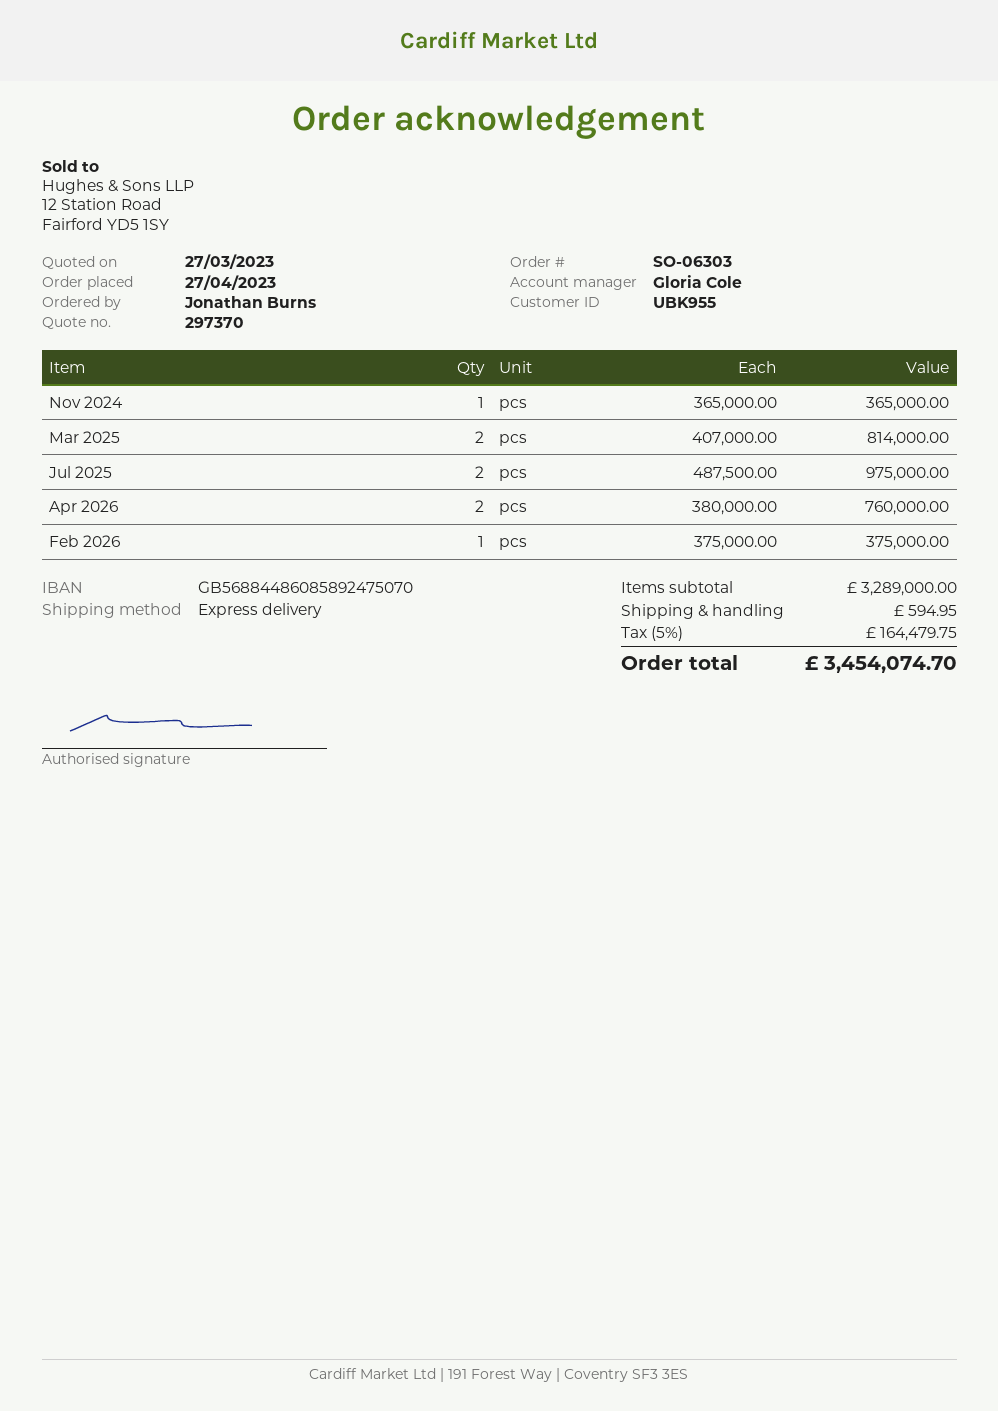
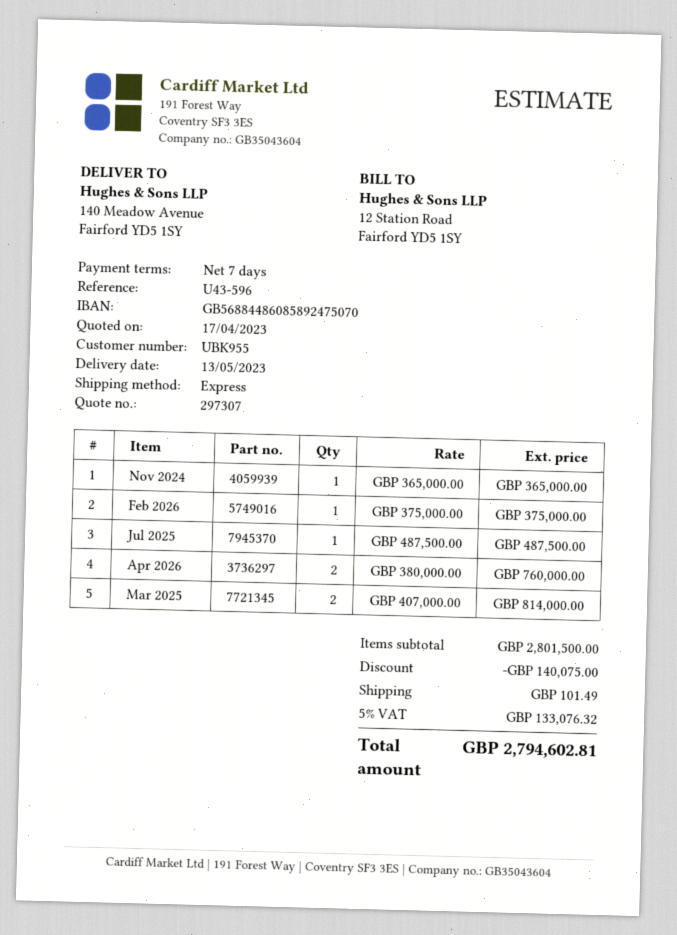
quote number: 297370 -> 297307
quote date: 2023-03-27 -> 2023-04-17
Jul 2025: 2 x 487500.00 = 975000.00 -> 1 x 487500.00 = 487500.00
subtotal: 3289000.00 -> 2801500.00
discount: none -> 140075.00
shipping: 594.95 -> 101.49
tax: 5% = 164479.75 -> 5% = 133076.32
total: 3454074.70 -> 2794602.81

